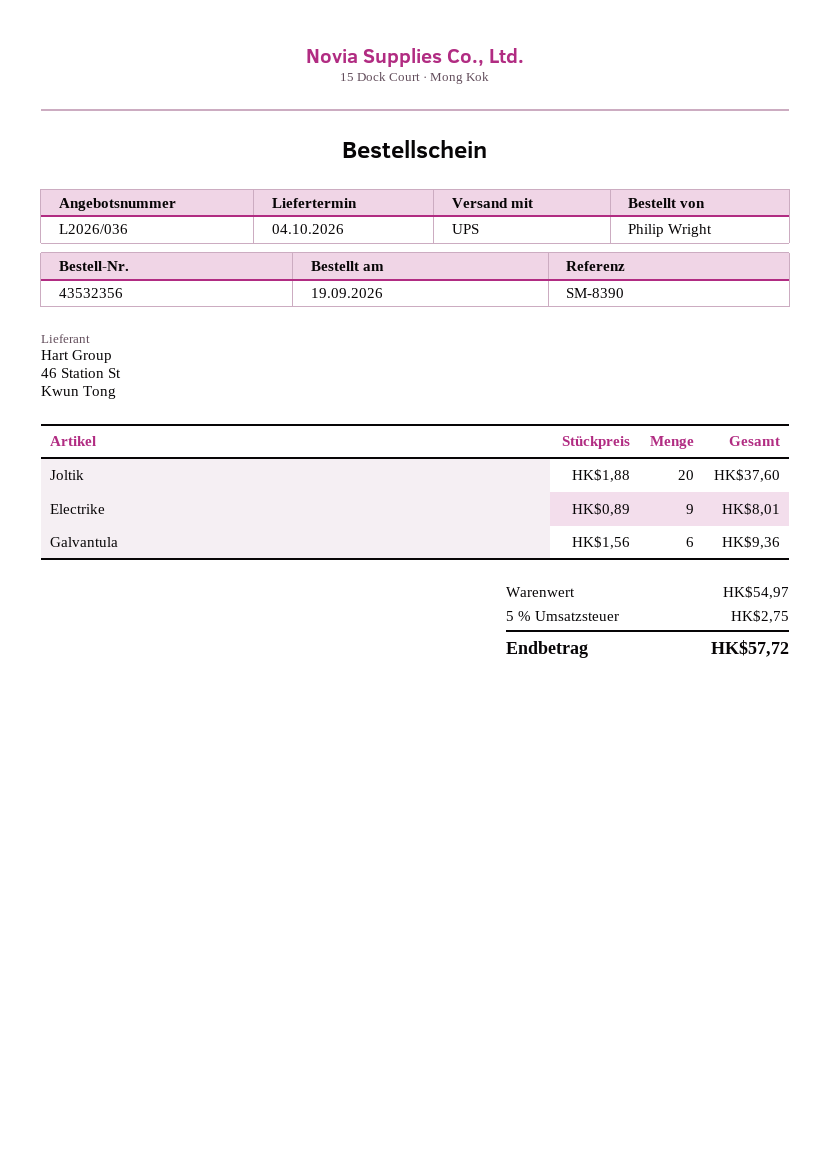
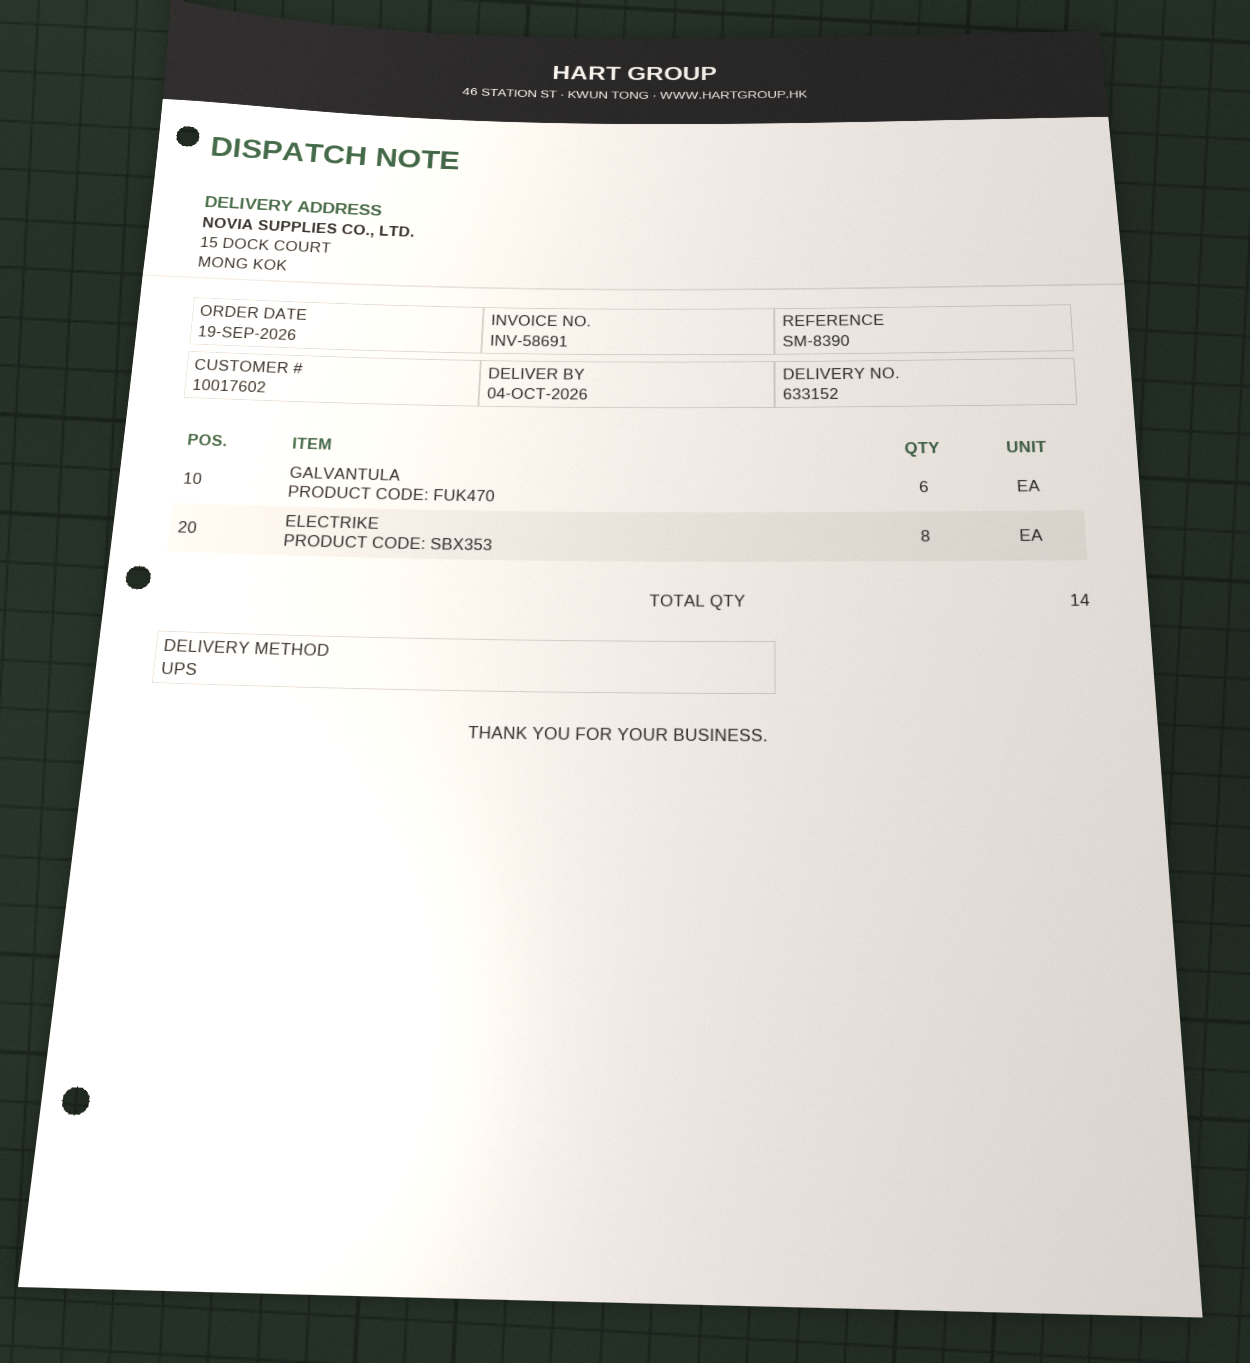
Joltik: 20 -> none
Electrike: 9 -> 8

